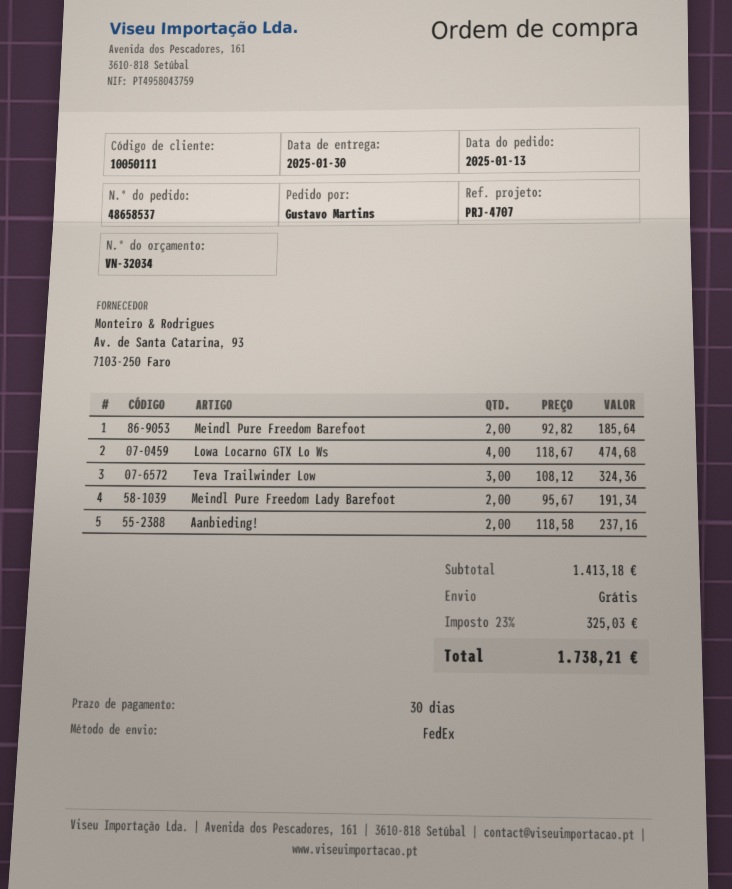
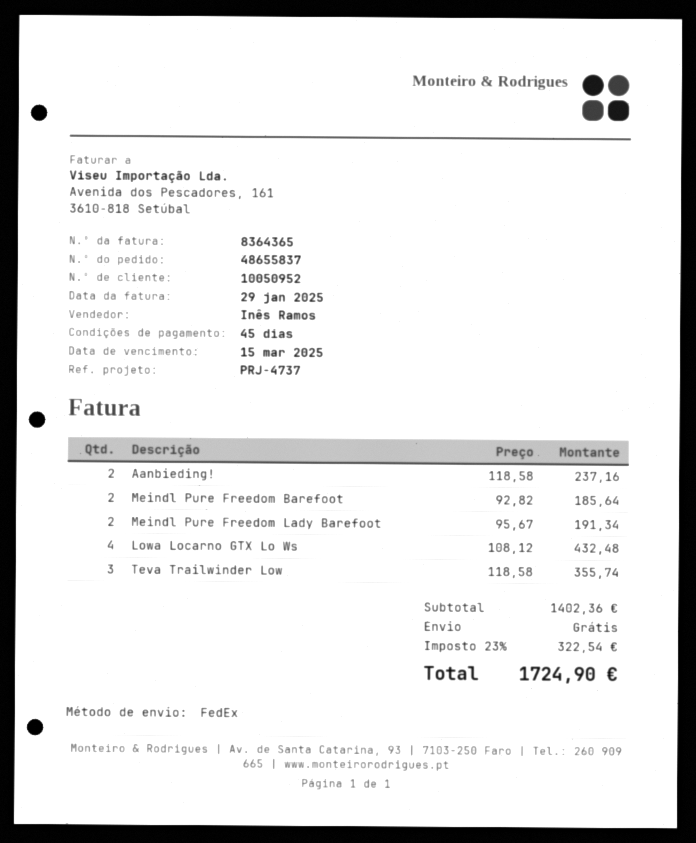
order number: 48658537 -> 48655837
payment terms: 30 days -> 45 days
customer number: 10050111 -> 10050952
reference: PRJ-4707 -> PRJ-4737
Lowa Locarno GTX Lo Ws: 4 x 118.67 = 474.68 -> 4 x 108.12 = 432.48
Teva Trailwinder Low: 3 x 108.12 = 324.36 -> 3 x 118.58 = 355.74
subtotal: 1413.18 -> 1402.36
tax: 23% = 325.03 -> 23% = 322.54
total: 1738.21 -> 1724.90

